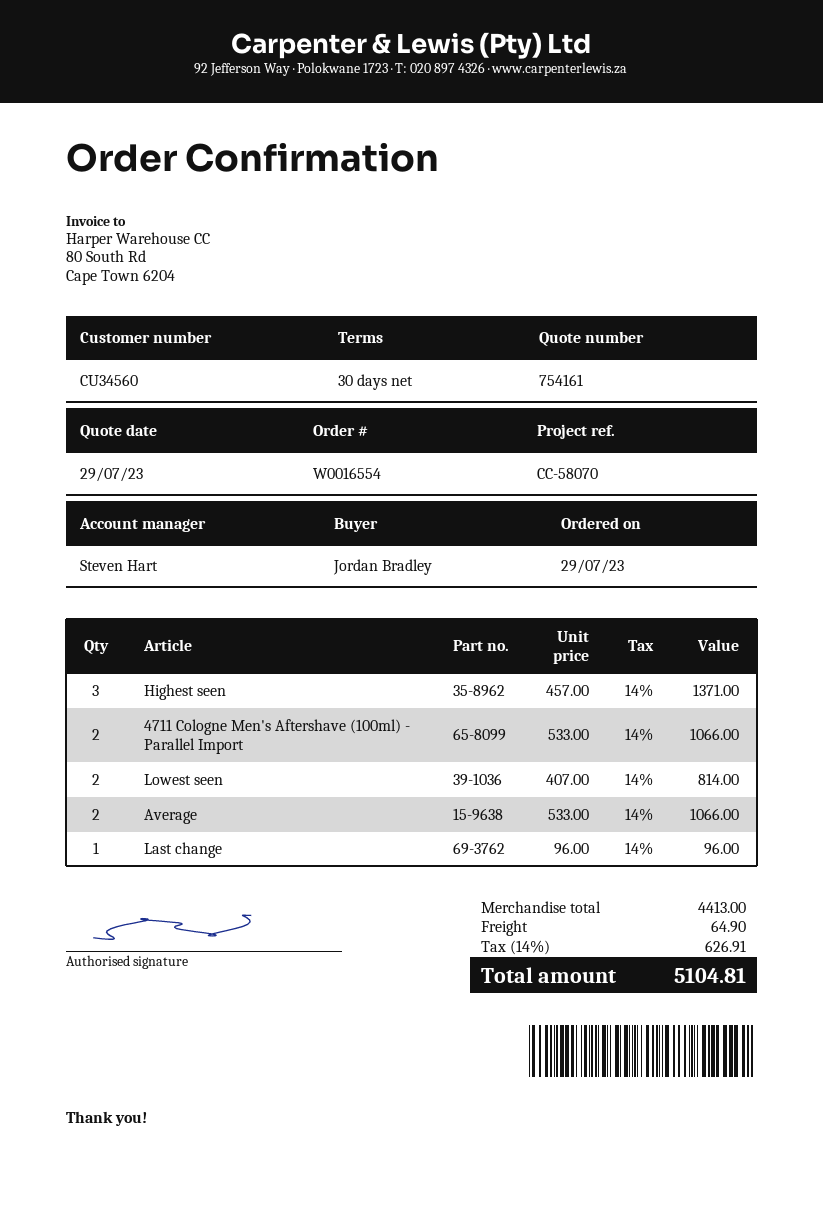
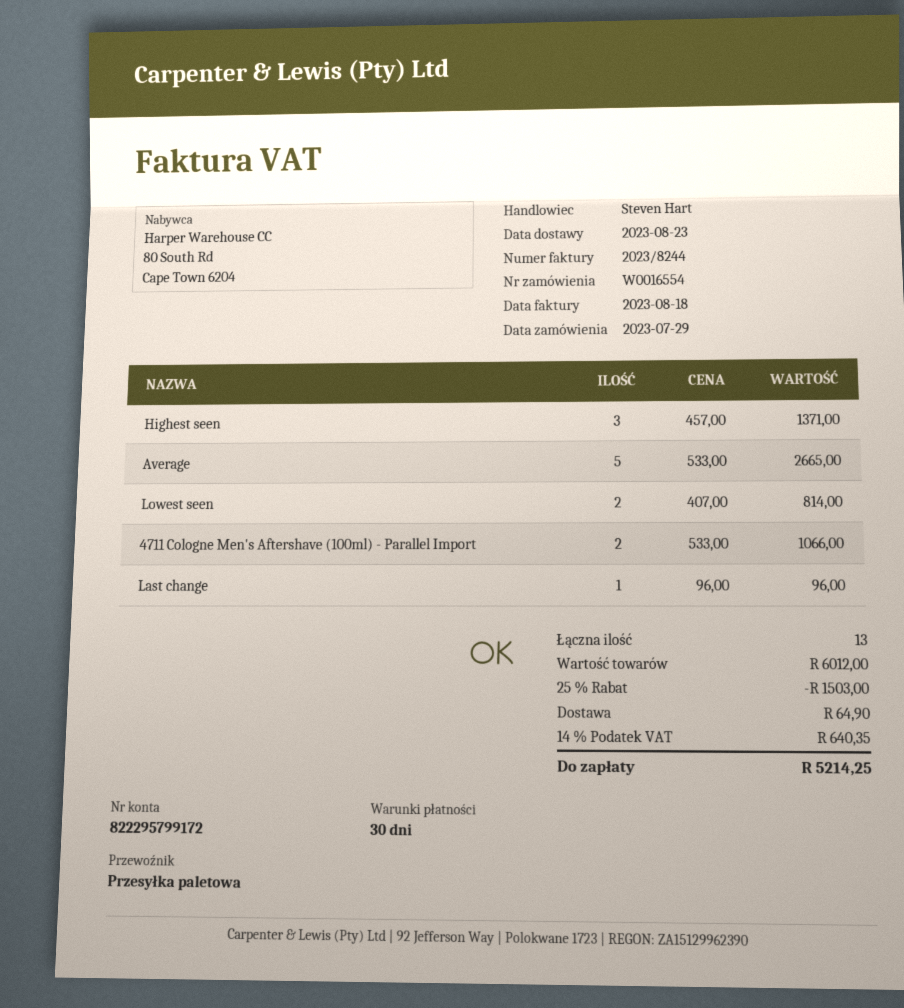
Average: 2 x 533.00 = 1066.00 -> 5 x 533.00 = 2665.00
subtotal: 4413.00 -> 6012.00
discount: none -> 25% = 1503.00
tax: 14% = 626.91 -> 14% = 640.35
total: 5104.81 -> 5214.25

